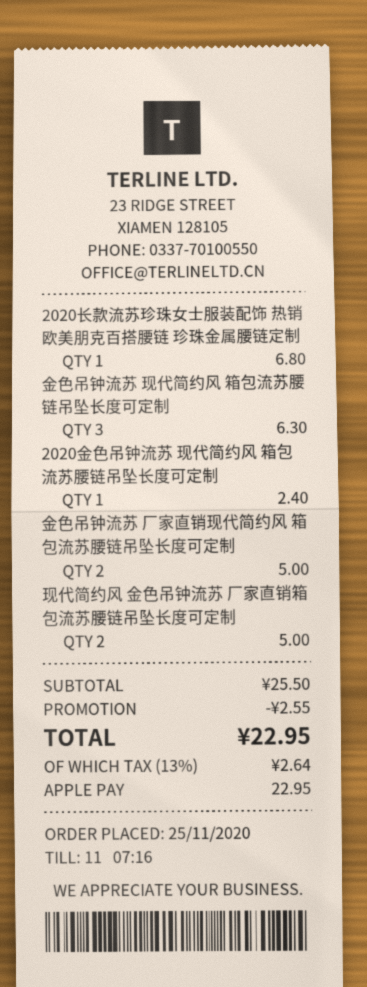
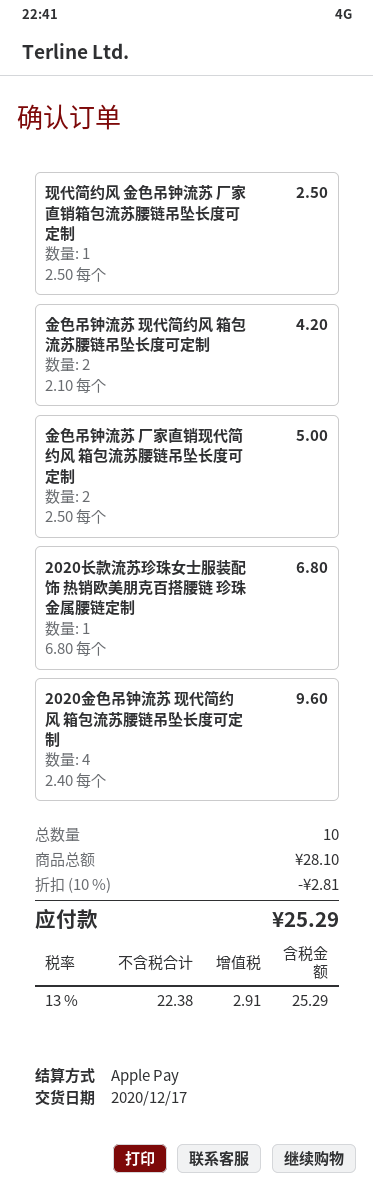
金色吊钟流苏 现代简约风 箱包流苏腰链吊坠长度可定制: 3 for 6.30 -> 2 for 4.20
2020金色吊钟流苏 现代简约风 箱包流苏腰链吊坠长度可定制: 1 for 2.40 -> 4 for 9.60
现代简约风 金色吊钟流苏 厂家直销箱包流苏腰链吊坠长度可定制: 2 for 5.00 -> 1 for 2.50
subtotal: 25.50 -> 28.10
discount: 2.55 -> 2.81
tax: 13% = 2.64 -> 13% = 2.91
total: 22.95 -> 25.29

